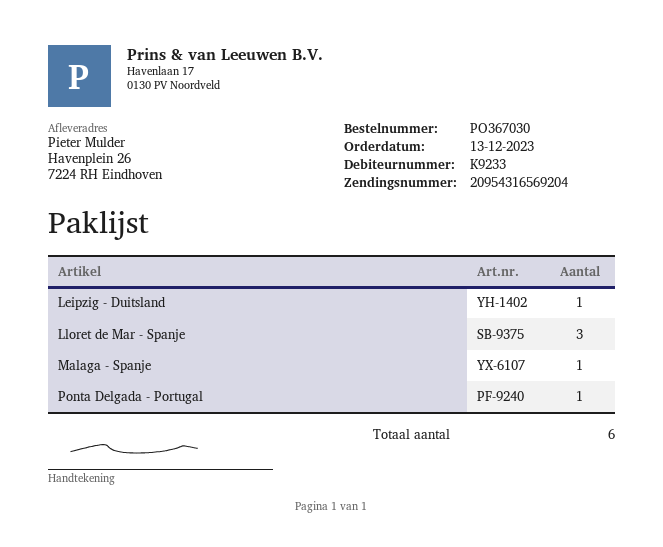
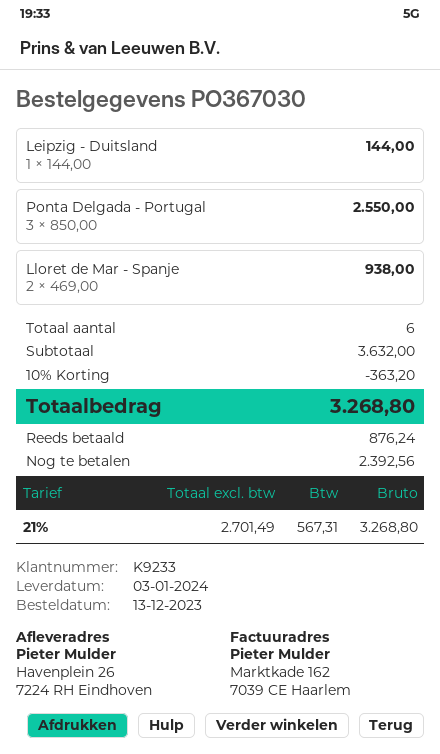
Lloret de Mar - Spanje: 3 -> 2
Malaga - Spanje: 1 -> none
Ponta Delgada - Portugal: 1 -> 3

